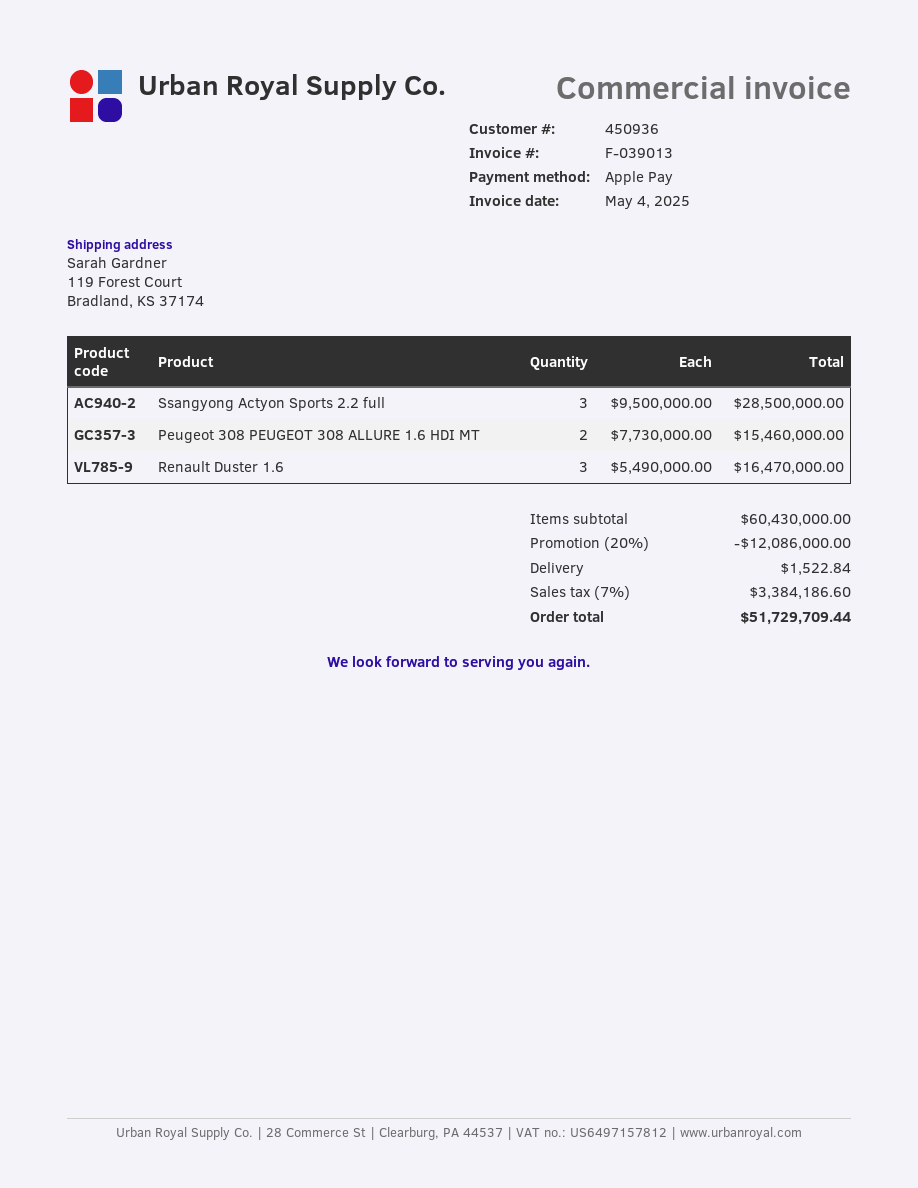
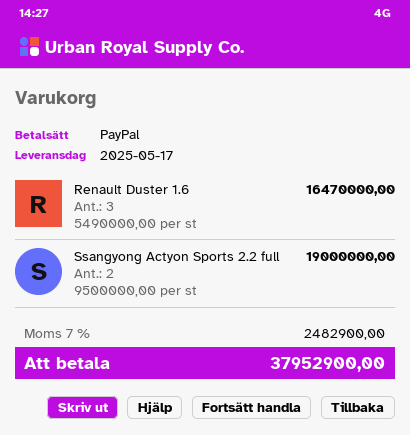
payment method: Apple Pay -> PayPal
Ssangyong Actyon Sports 2.2 full: 3 x 9500000.00 = 28500000.00 -> 2 x 9500000.00 = 19000000.00
Peugeot 308 PEUGEOT 308 ALLURE 1.6 HDI MT: 2 x 7730000.00 = 15460000.00 -> none
discount: 20% = 12086000.00 -> none
shipping: 1522.84 -> none
tax: 7% = 3384186.60 -> 7% = 2482900.00
total: 51729709.44 -> 37952900.00

